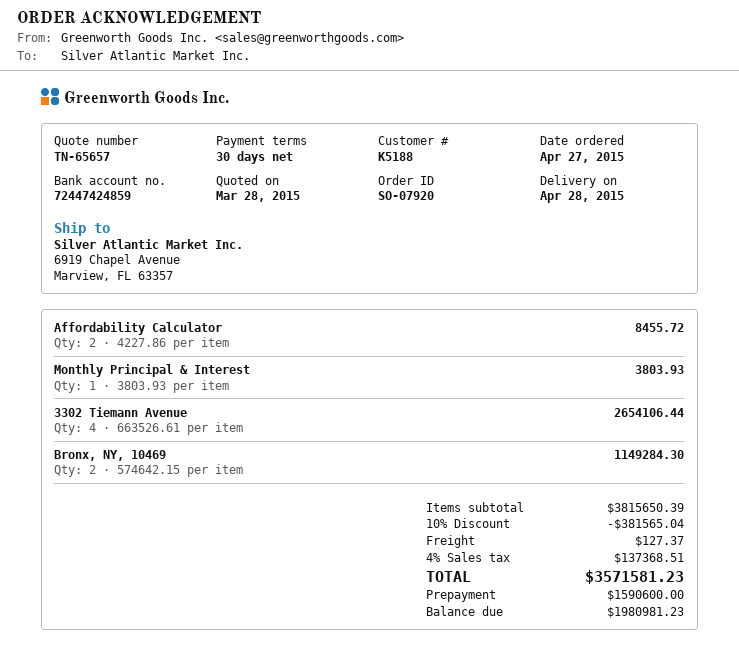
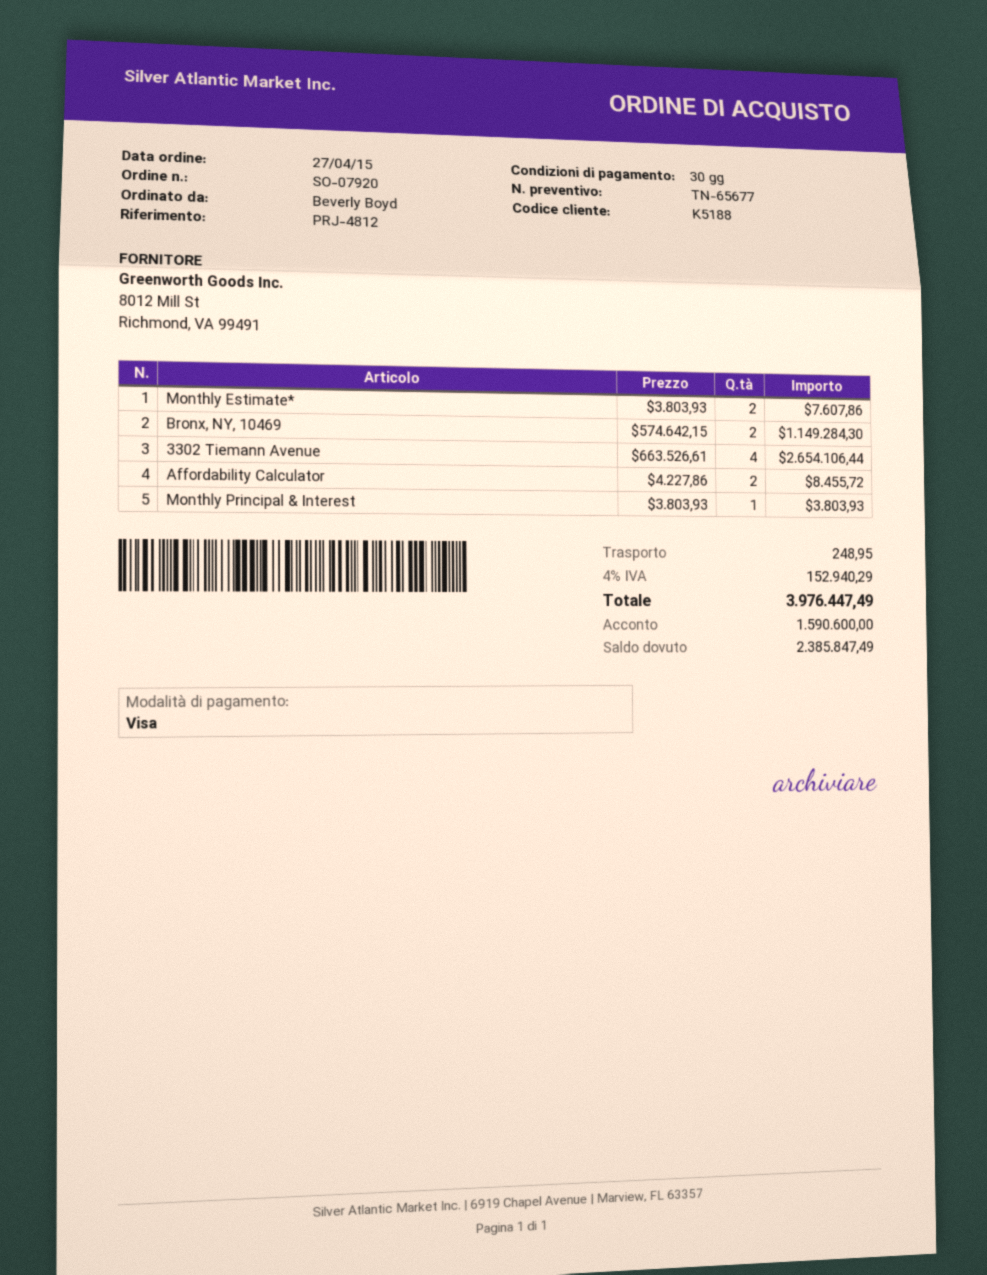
quote number: TN-65657 -> TN-65677
Monthly Estimate*: none -> 2 x 3803.93 = 7607.86
discount: 10% = 381565.04 -> none
shipping: 127.37 -> 248.95
tax: 4% = 137368.51 -> 4% = 152940.29
total: 3571581.23 -> 3976447.49
balance: 1980981.23 -> 2385847.49

